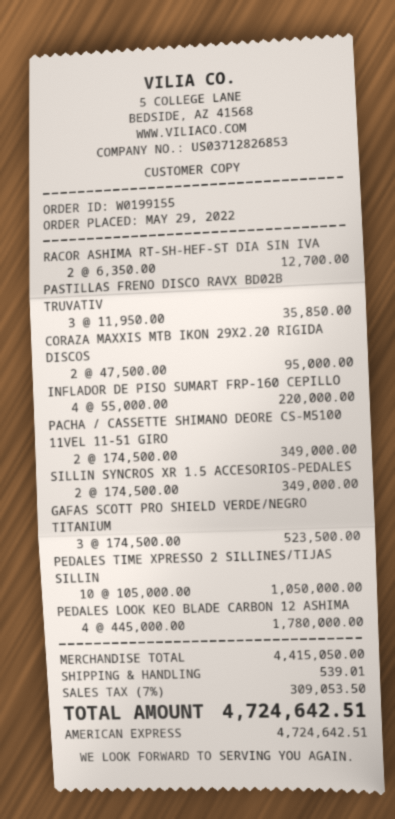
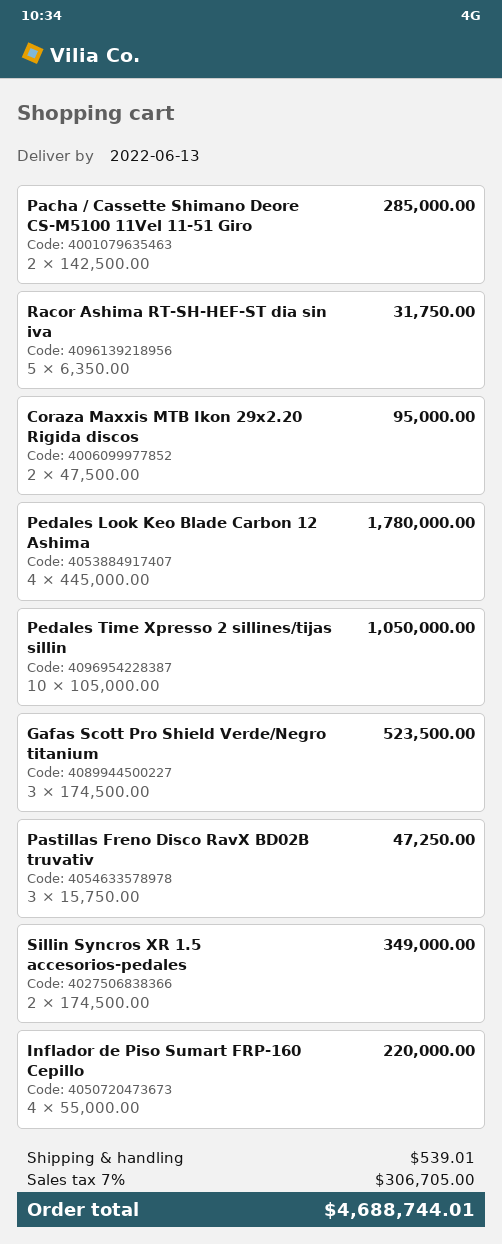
RACOR ASHIMA RT-SH-HEF-ST DIA SIN IVA: 2 x 6350.00 = 12700.00 -> 5 x 6350.00 = 31750.00
PASTILLAS FRENO DISCO RAVX BD02B TRUVATIV: 3 x 11950.00 = 35850.00 -> 3 x 15750.00 = 47250.00
PACHA / CASSETTE SHIMANO DEORE CS-M5100 11VEL 11-51 GIRO: 2 x 174500.00 = 349000.00 -> 2 x 142500.00 = 285000.00
tax: 7% = 309053.50 -> 7% = 306705.00
total: 4724642.51 -> 4688744.01

